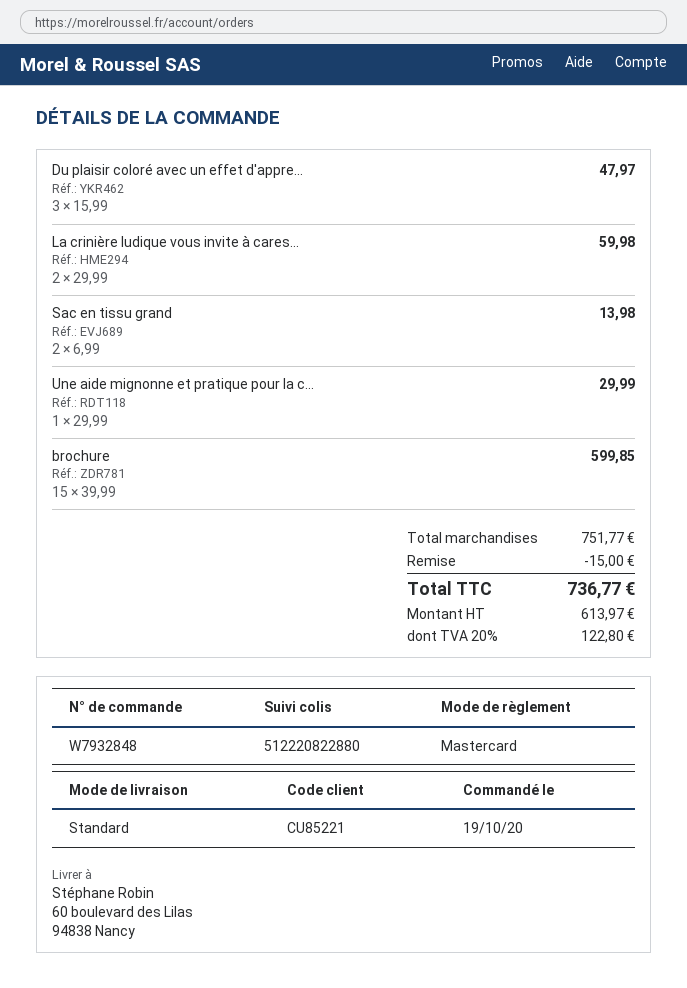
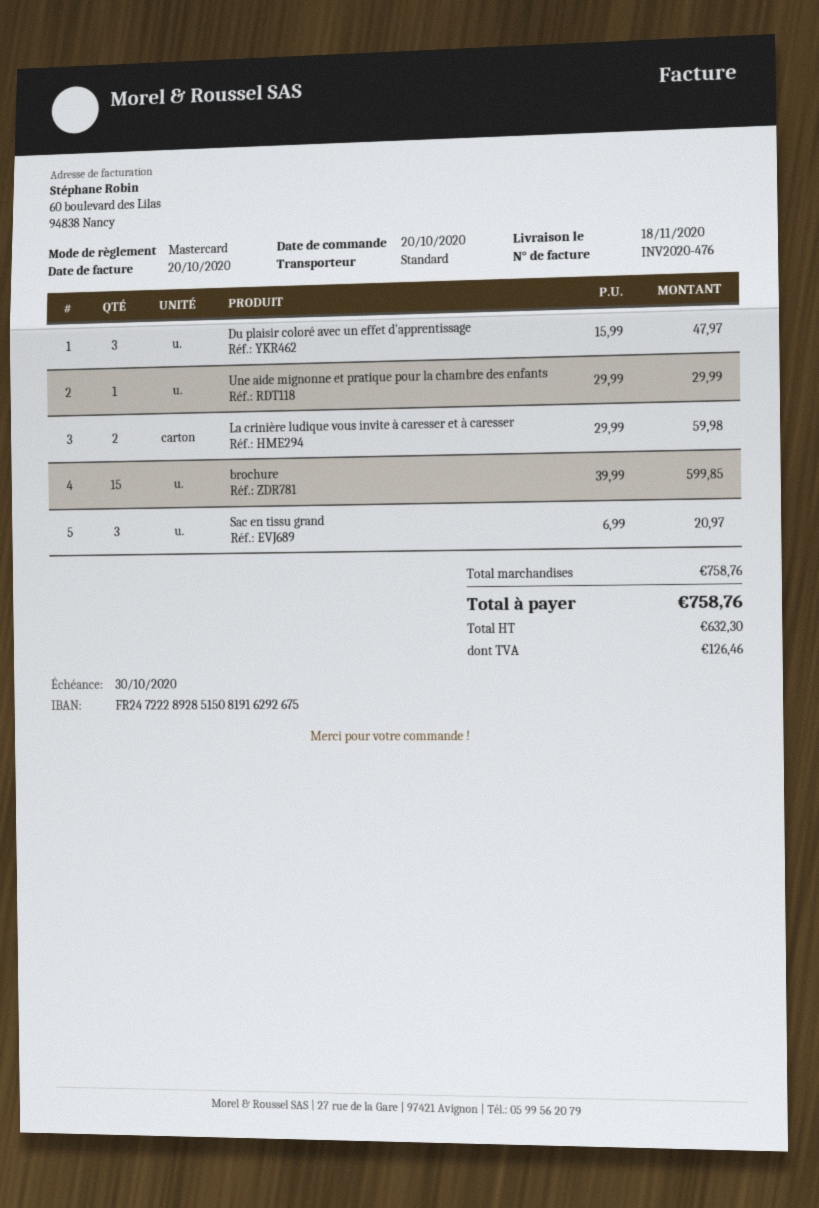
order date: 2020-10-19 -> 2020-10-20
Sac en tissu grand: 2 x 6.99 = 13.98 -> 3 x 6.99 = 20.97
subtotal: 751.77 -> 758.76
discount: 15.00 -> none
net: 613.97 -> 632.30
tax: 122.80 -> 126.46
total: 736.77 -> 758.76

